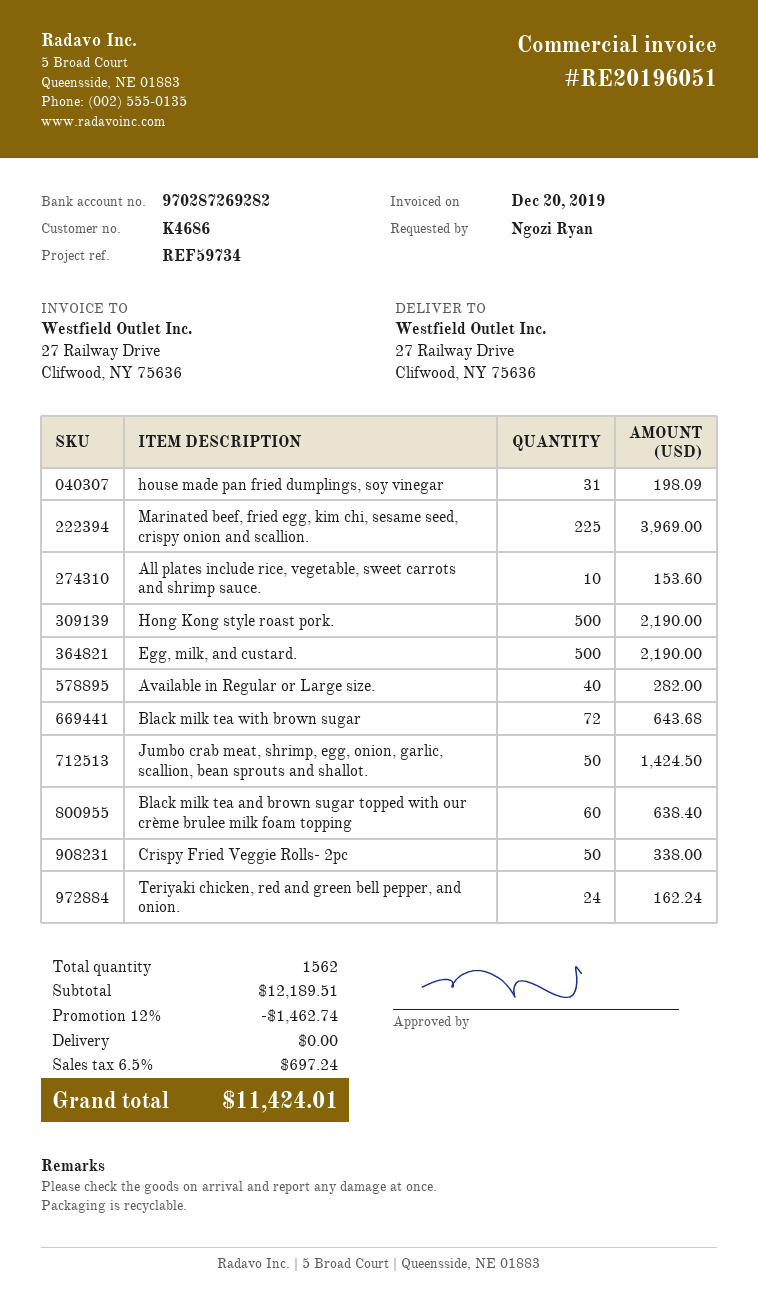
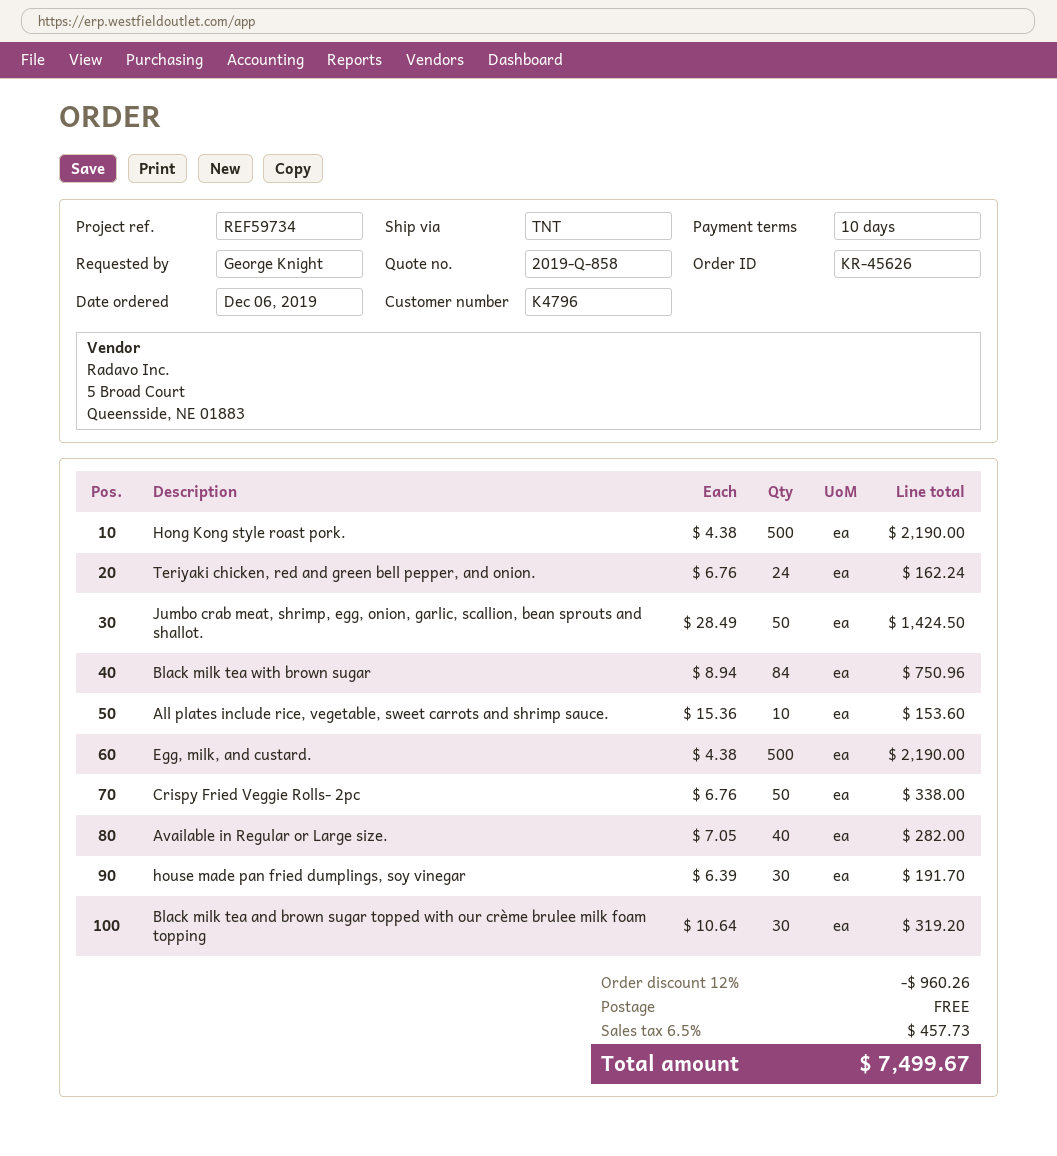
customer number: K4686 -> K4796
ordered by: Ngozi Ryan -> George Knight
house made pan fried dumplings, soy vinegar: 31 for 198.09 -> 30 for 191.70
Marinated beef, fried egg, kim chi, sesame seed, crispy onion and scallion.: 225 for 3969.00 -> none
Black milk tea with brown sugar: 72 for 643.68 -> 84 for 750.96
Black milk tea and brown sugar topped with our crème brulee milk foam topping: 60 for 638.40 -> 30 for 319.20
discount: 12% = 1462.74 -> 12% = 960.26
tax: 6.5% = 697.24 -> 6.5% = 457.73
total: 11424.01 -> 7499.67

